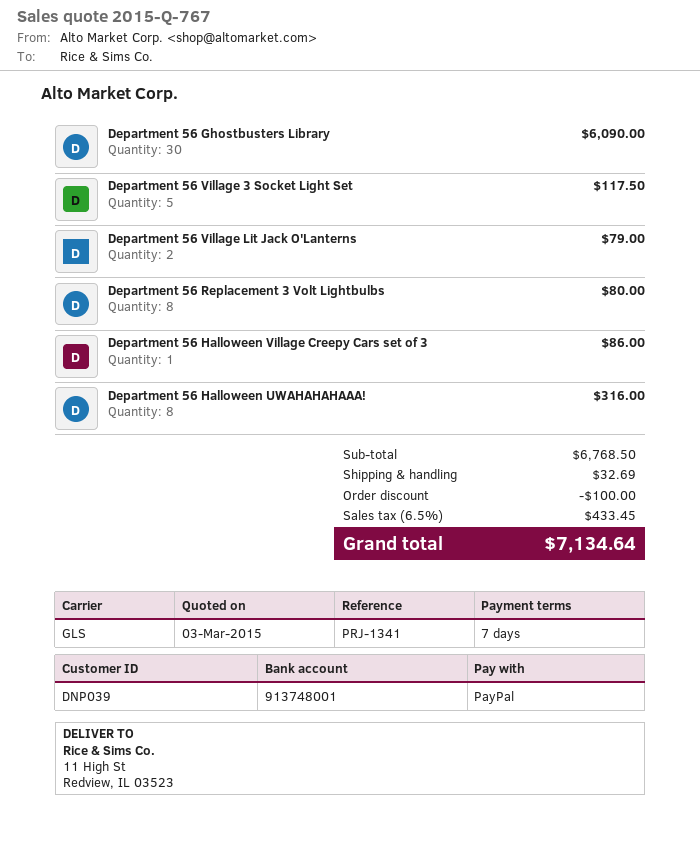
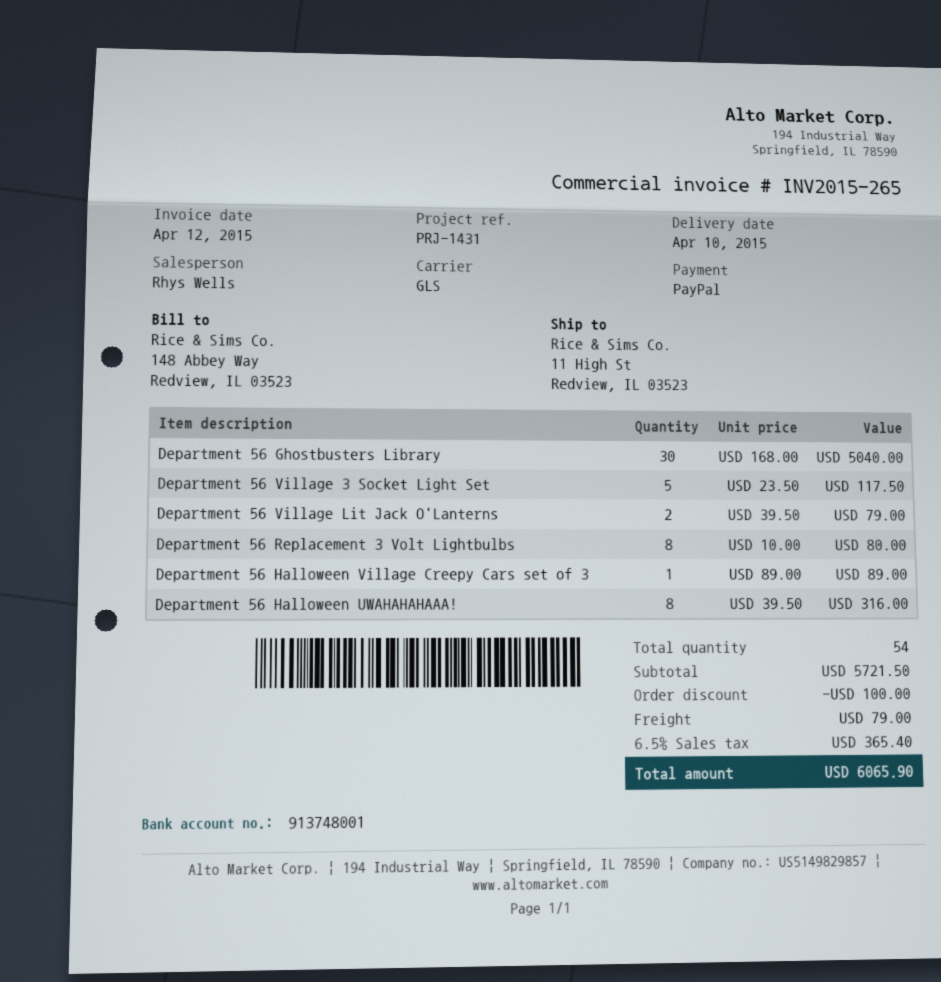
reference: PRJ-1341 -> PRJ-1431
Department 56 Ghostbusters Library: 30 for 6090.00 -> 30 for 5040.00
Department 56 Halloween Village Creepy Cars set of 3: 1 for 86.00 -> 1 for 89.00
subtotal: 6768.50 -> 5721.50
shipping: 32.69 -> 79.00
tax: 6.5% = 433.45 -> 6.5% = 365.40
total: 7134.64 -> 6065.90

